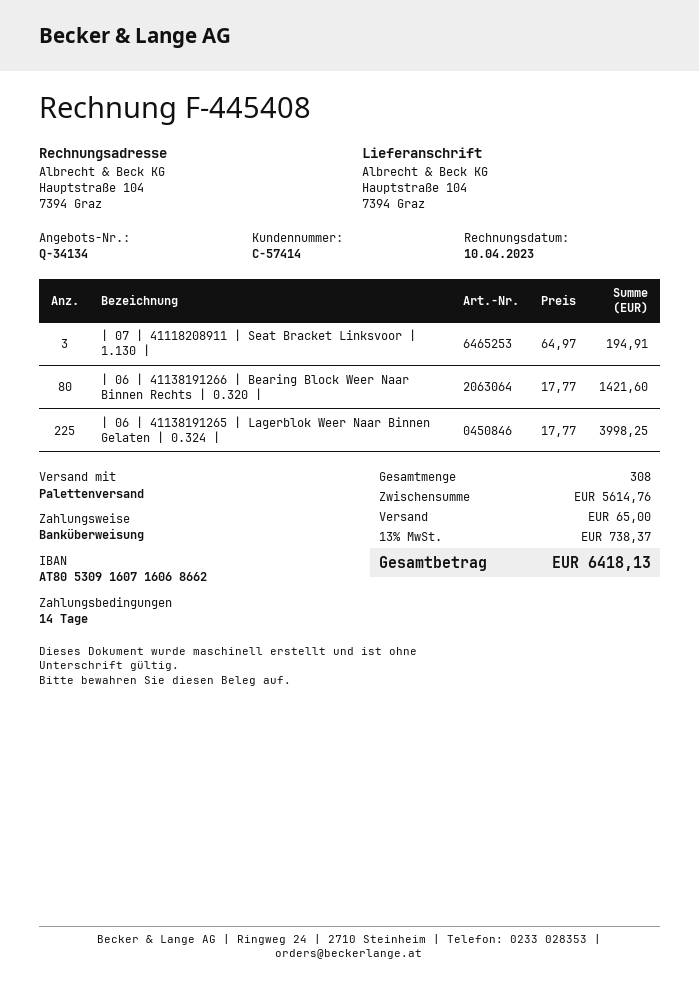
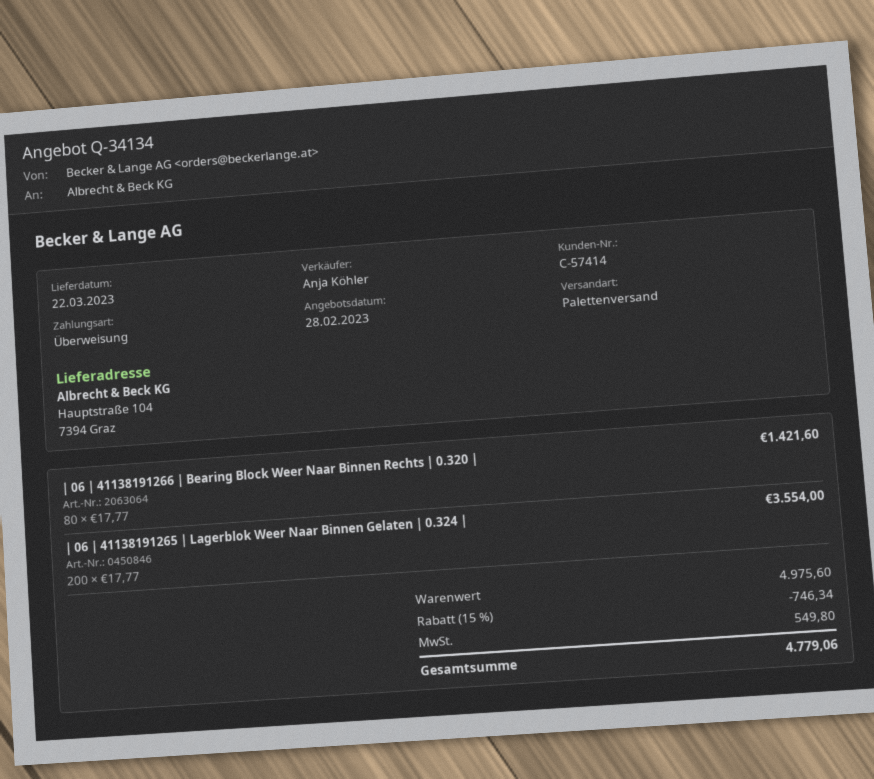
| 07 | 41118208911 | Seat Bracket Linksvoor | 1.130 |: 3 x 64.97 = 194.91 -> none
| 06 | 41138191265 | Lagerblok Weer Naar Binnen Gelaten | 0.324 |: 225 x 17.77 = 3998.25 -> 200 x 17.77 = 3554.00
subtotal: 5614.76 -> 4975.60
discount: none -> 15% = 746.34
shipping: 65.00 -> none
tax: 738.37 -> 549.80
total: 6418.13 -> 4779.06

